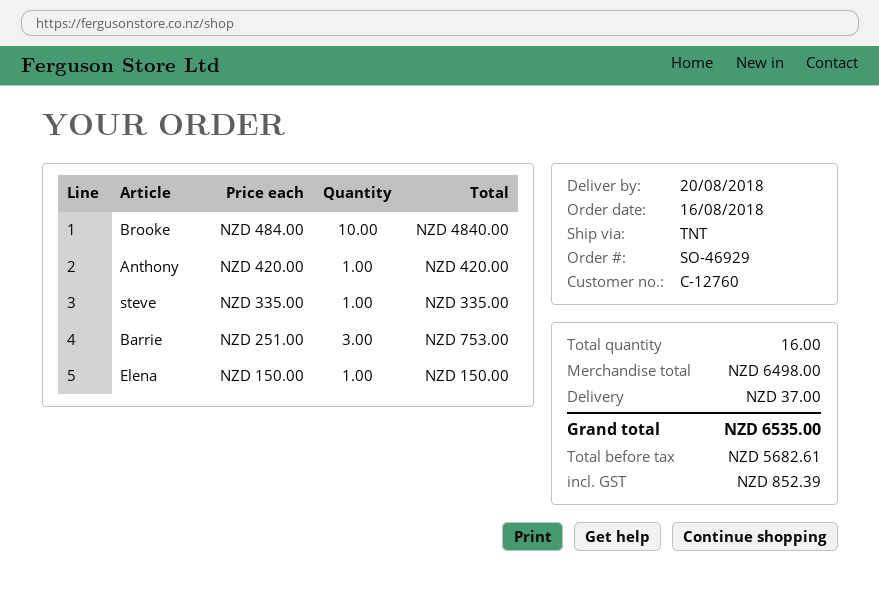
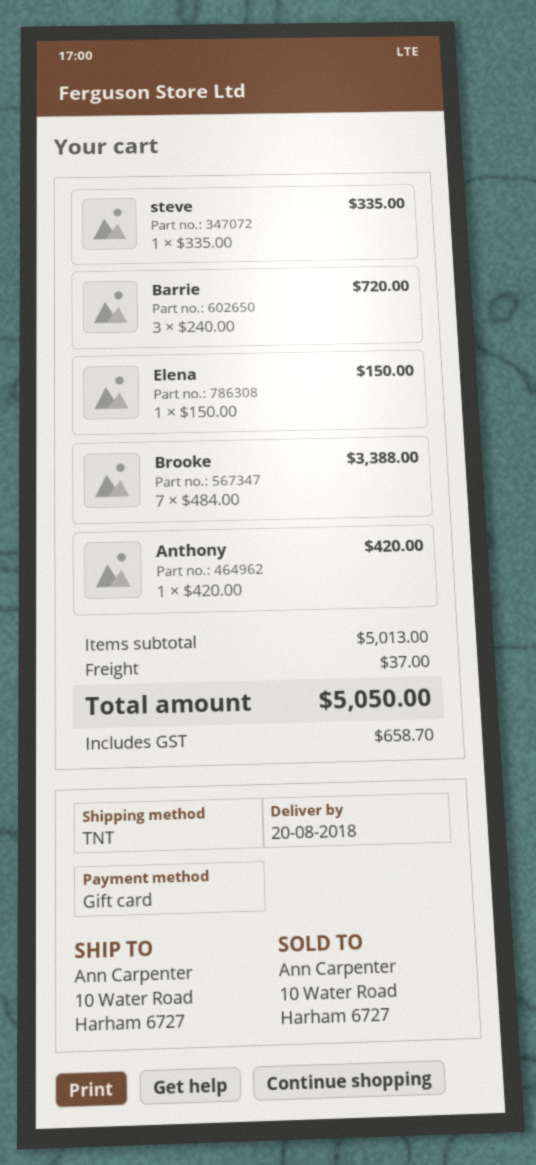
Brooke: 10 x 484.00 = 4840.00 -> 7 x 484.00 = 3388.00
Barrie: 3 x 251.00 = 753.00 -> 3 x 240.00 = 720.00
subtotal: 6498.00 -> 5013.00
tax: 852.39 -> 658.70
total: 6535.00 -> 5050.00

